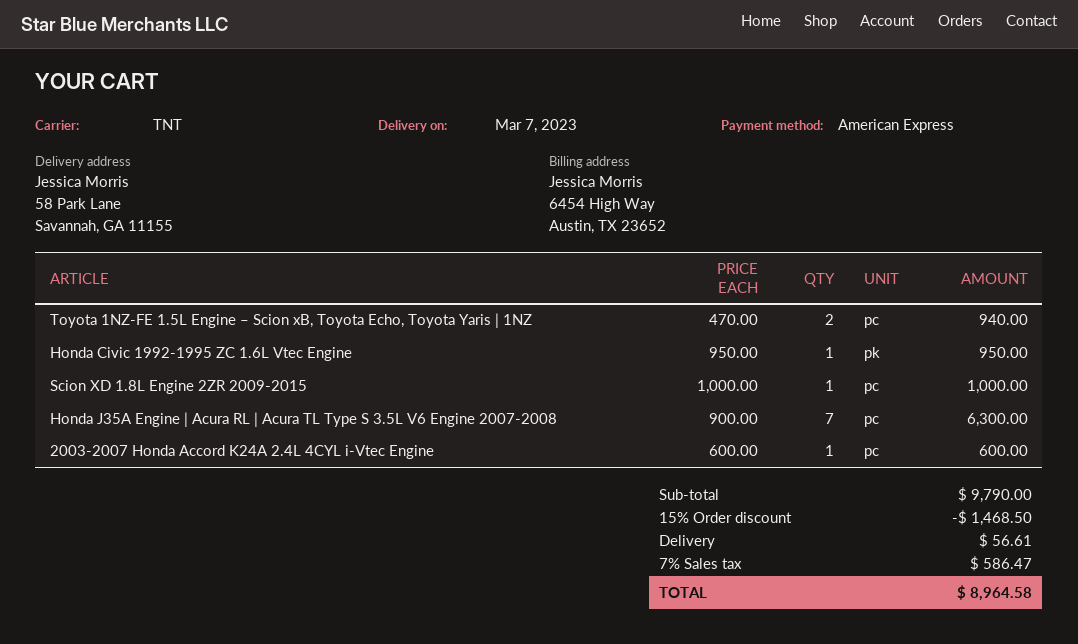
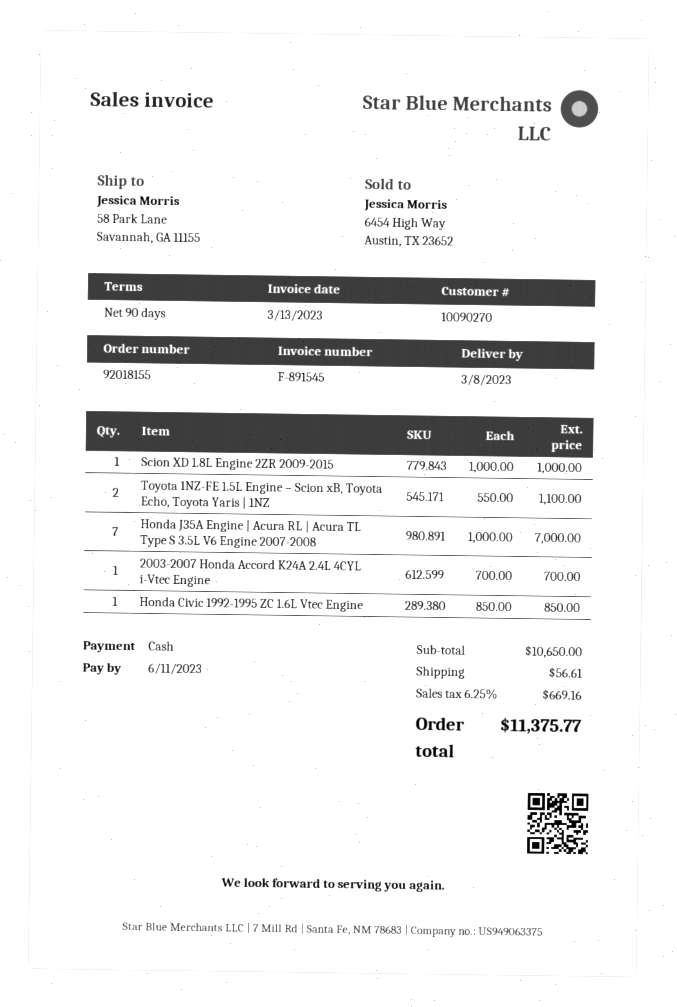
delivery date: 2023-03-07 -> 2023-03-08
payment method: American Express -> cash
Toyota 1NZ-FE 1.5L Engine – Scion xB, Toyota Echo, Toyota Yaris | 1NZ: 2 x 470.00 = 940.00 -> 2 x 550.00 = 1100.00
Honda Civic 1992-1995 ZC 1.6L Vtec Engine: 1 x 950.00 = 950.00 -> 1 x 850.00 = 850.00
Honda J35A Engine | Acura RL | Acura TL Type S 3.5L V6 Engine 2007-2008: 7 x 900.00 = 6300.00 -> 7 x 1000.00 = 7000.00
2003-2007 Honda Accord K24A 2.4L 4CYL i-Vtec Engine: 1 x 600.00 = 600.00 -> 1 x 700.00 = 700.00
subtotal: 9790.00 -> 10650.00
discount: 15% = 1468.50 -> none
tax: 7% = 586.47 -> 6.25% = 669.16
total: 8964.58 -> 11375.77

